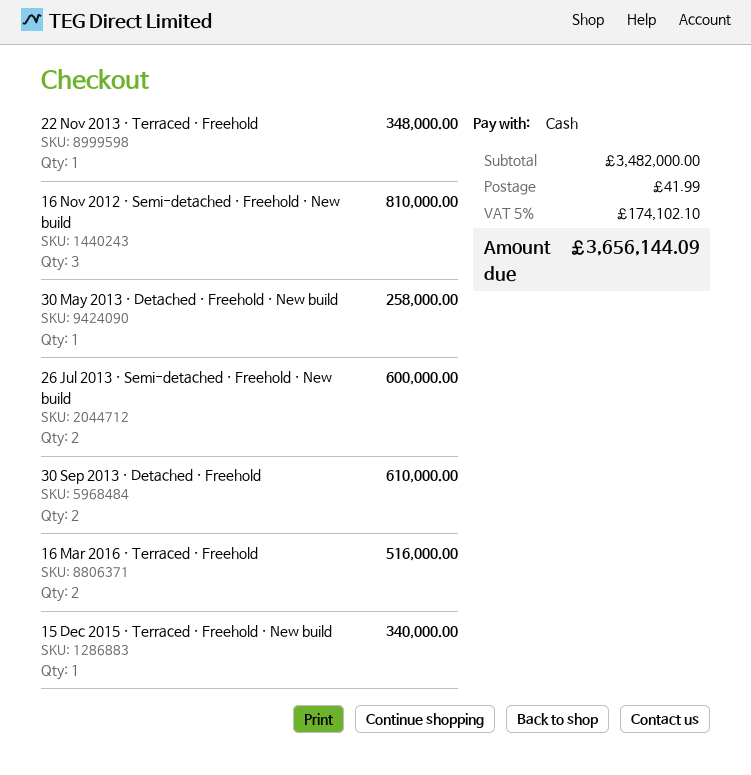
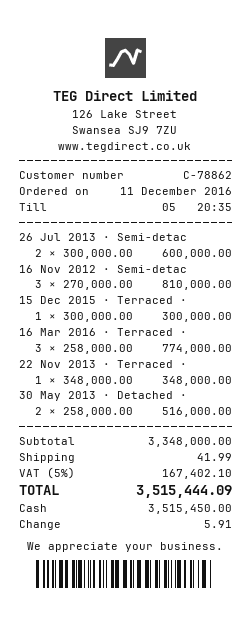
30 May 2013 · Detached · Freehold · New build: 1 for 258000.00 -> 2 for 516000.00
30 Sep 2013 · Detached · Freehold: 2 for 610000.00 -> none
16 Mar 2016 · Terraced · Freehold: 2 for 516000.00 -> 3 for 774000.00
15 Dec 2015 · Terraced · Freehold · New build: 1 for 340000.00 -> 1 for 300000.00
subtotal: 3482000.00 -> 3348000.00
tax: 5% = 174102.10 -> 5% = 167402.10
total: 3656144.09 -> 3515444.09

